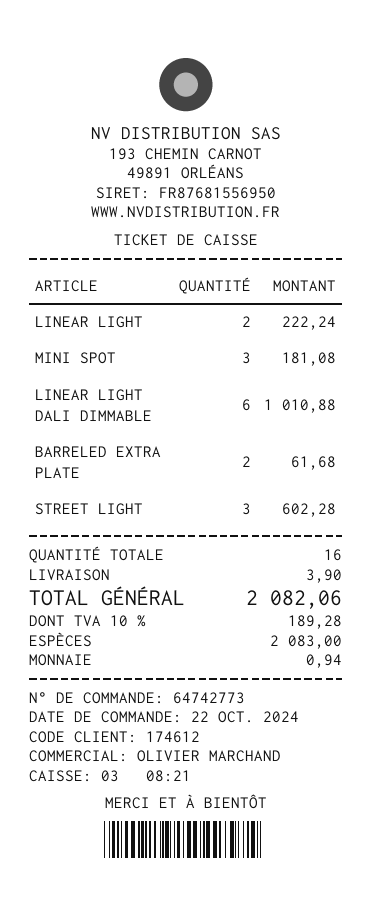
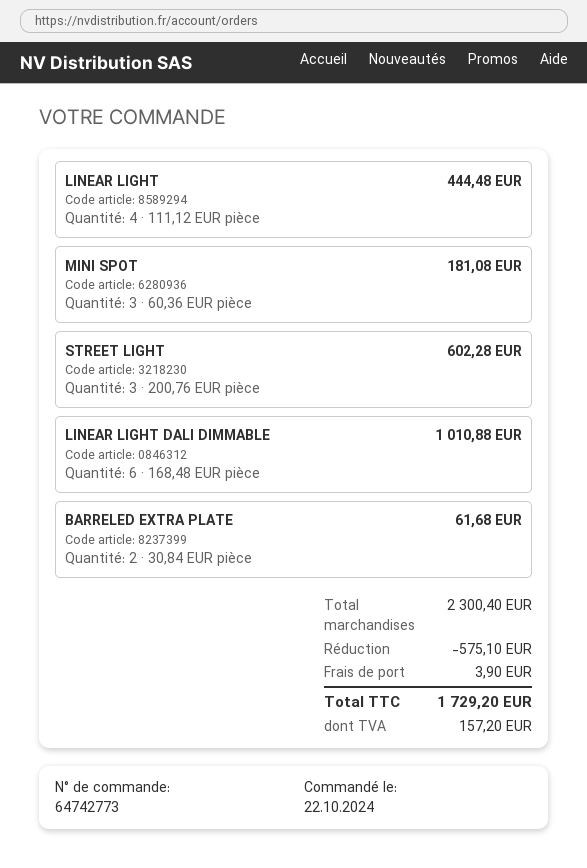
LINEAR LIGHT: 2 for 222.24 -> 4 for 444.48
discount: none -> 575.10
tax: 189.28 -> 157.20
total: 2082.06 -> 1729.20

